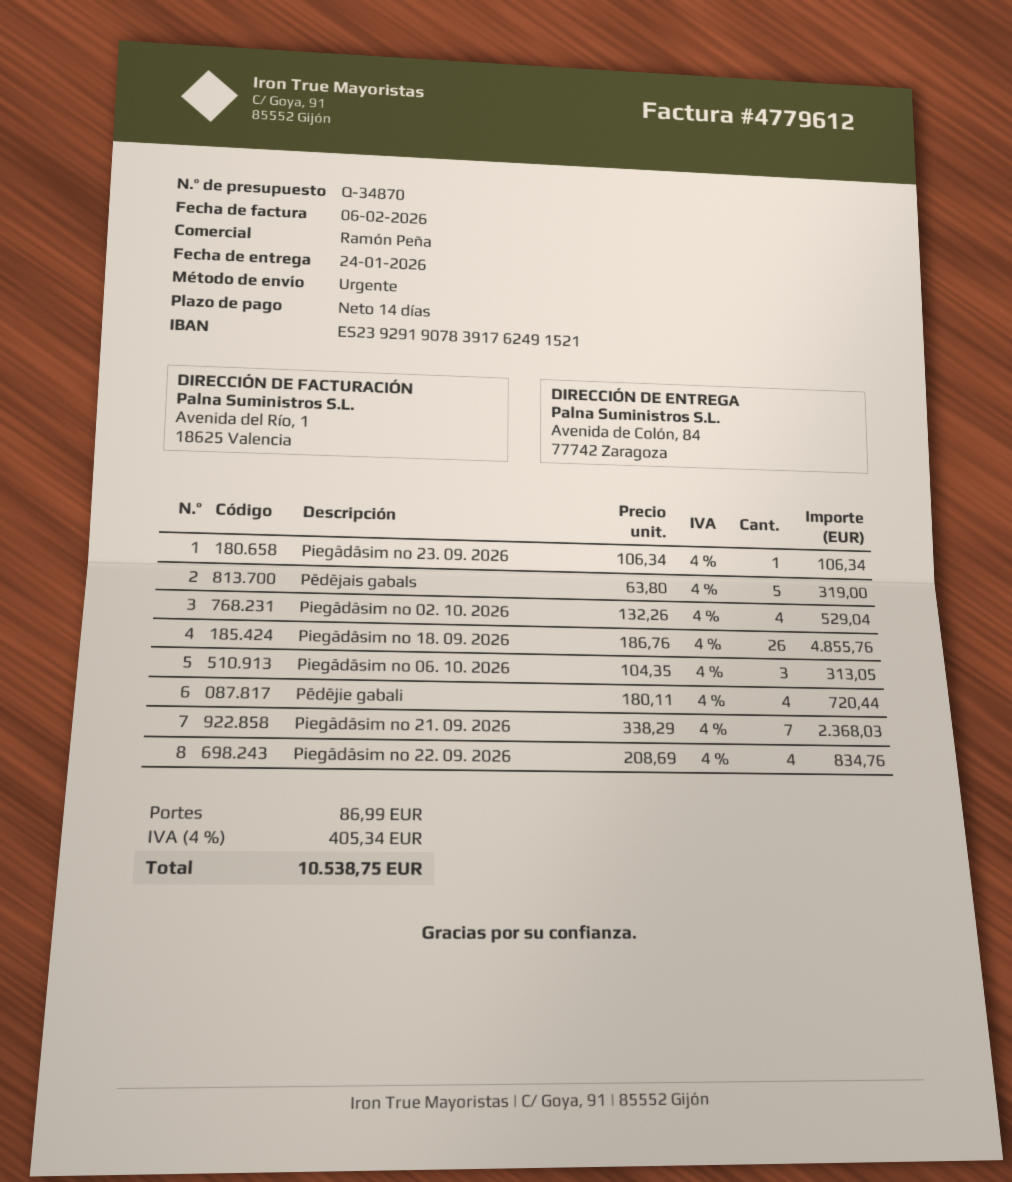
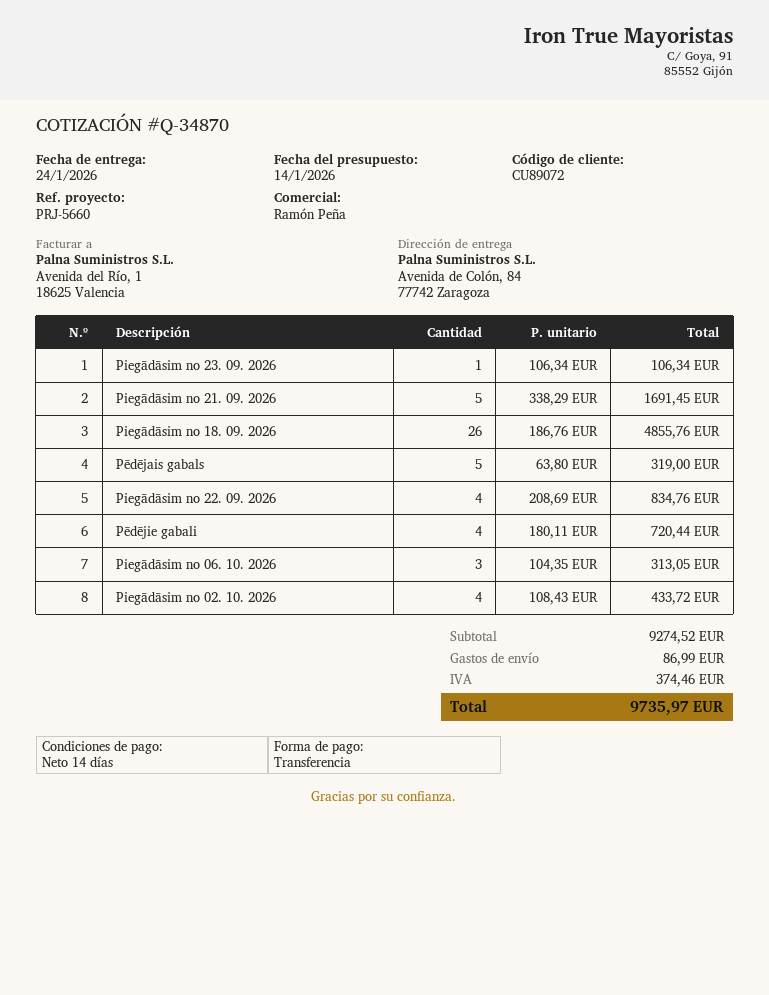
Piegādāsim no 02. 10. 2026: 4 x 132.26 = 529.04 -> 4 x 108.43 = 433.72
Piegādāsim no 21. 09. 2026: 7 x 338.29 = 2368.03 -> 5 x 338.29 = 1691.45
tax: 405.34 -> 374.46
total: 10538.75 -> 9735.97

